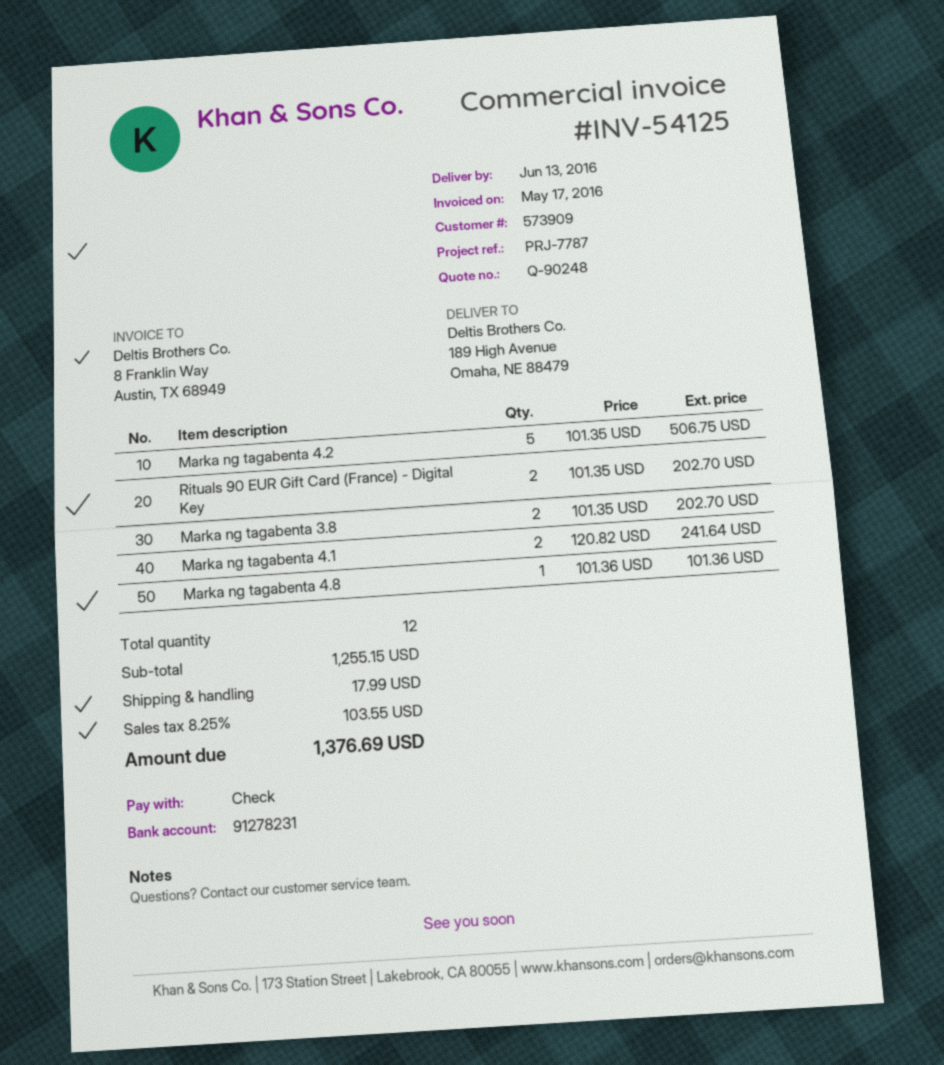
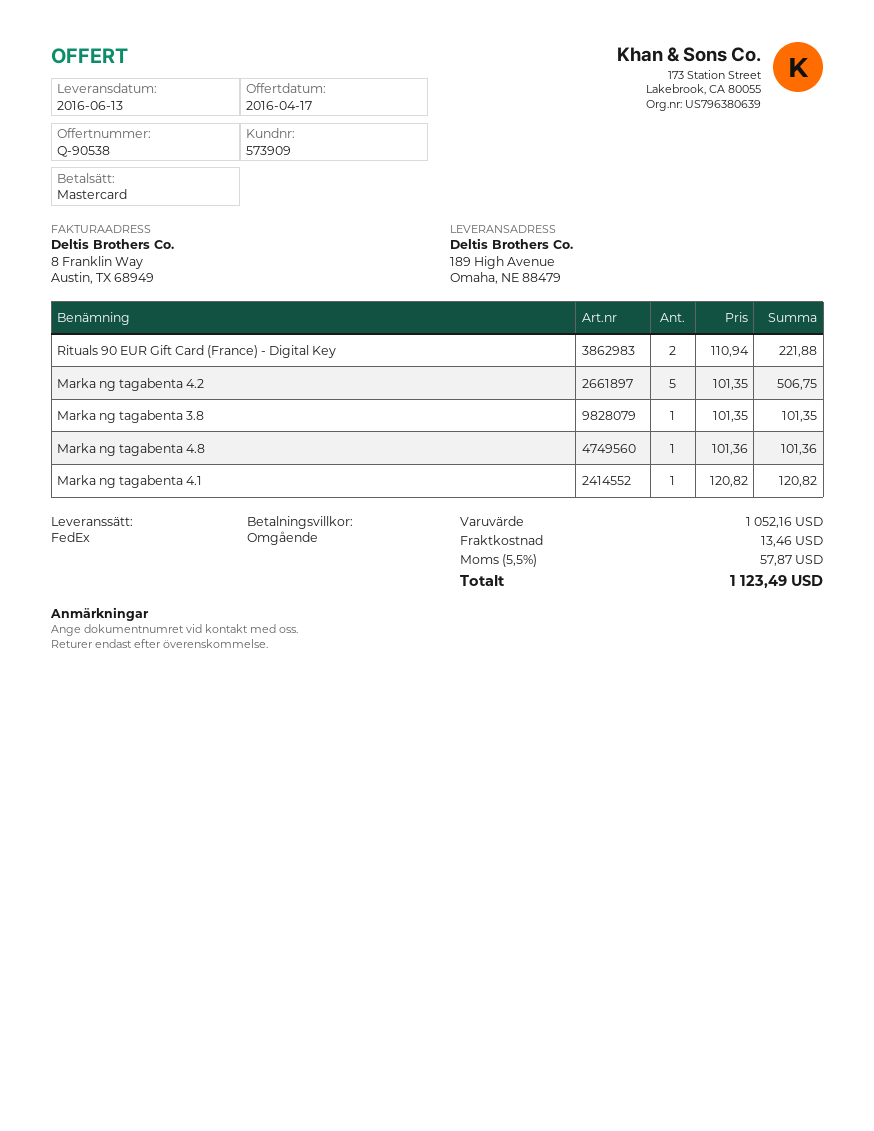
quote number: Q-90248 -> Q-90538
payment method: cheque -> Mastercard
Rituals 90 EUR Gift Card (France) - Digital Key: 2 x 101.35 = 202.70 -> 2 x 110.94 = 221.88
Marka ng tagabenta 3.8: 2 x 101.35 = 202.70 -> 1 x 101.35 = 101.35
Marka ng tagabenta 4.1: 2 x 120.82 = 241.64 -> 1 x 120.82 = 120.82
subtotal: 1255.15 -> 1052.16
shipping: 17.99 -> 13.46
tax: 8.25% = 103.55 -> 5.5% = 57.87
total: 1376.69 -> 1123.49

